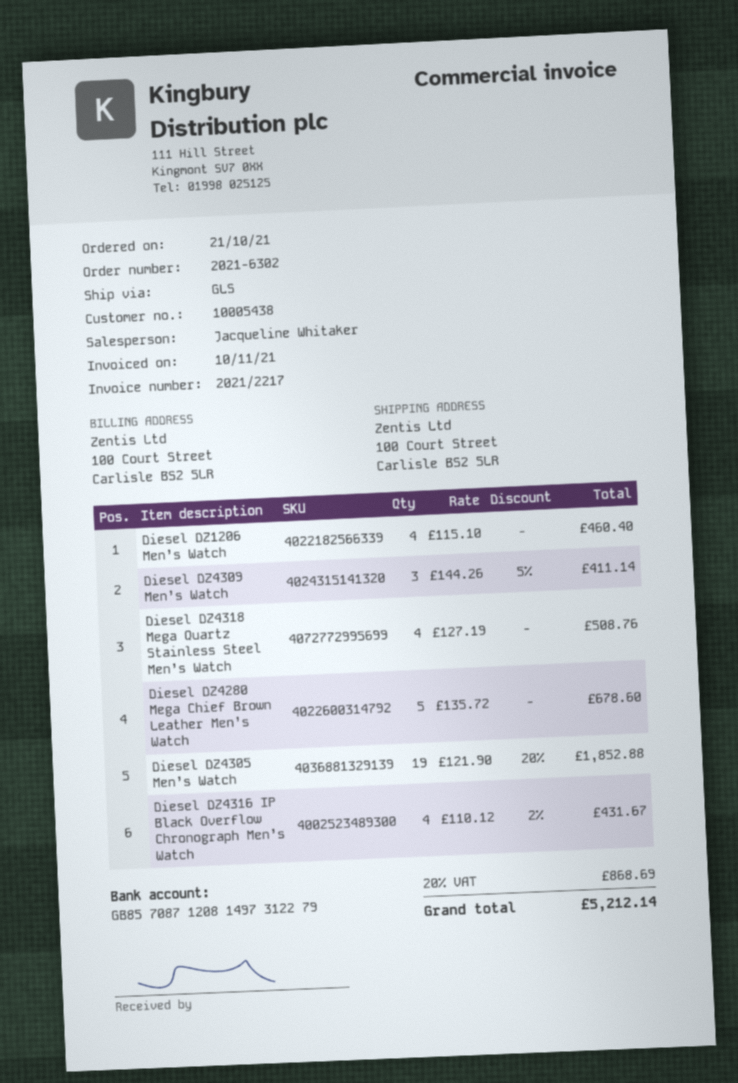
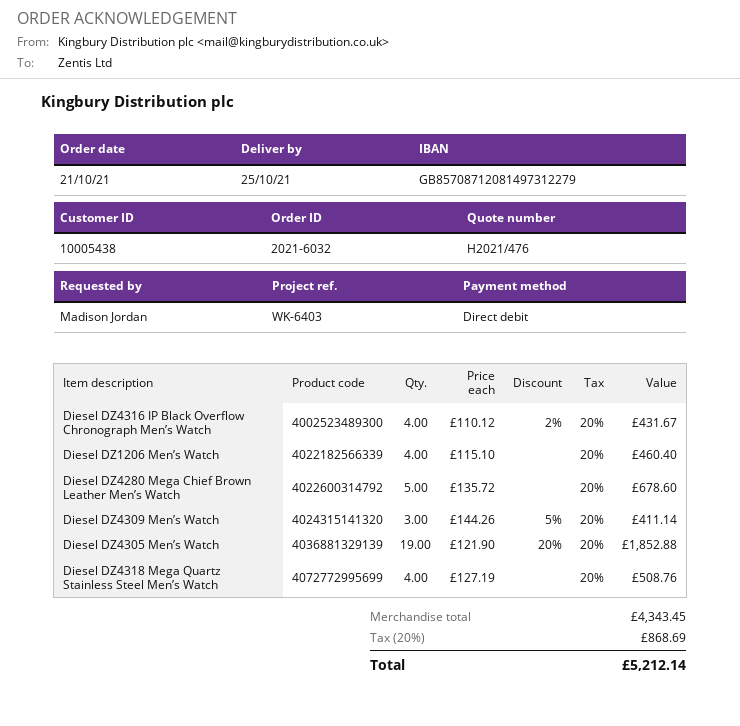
order number: 2021-6302 -> 2021-6032

